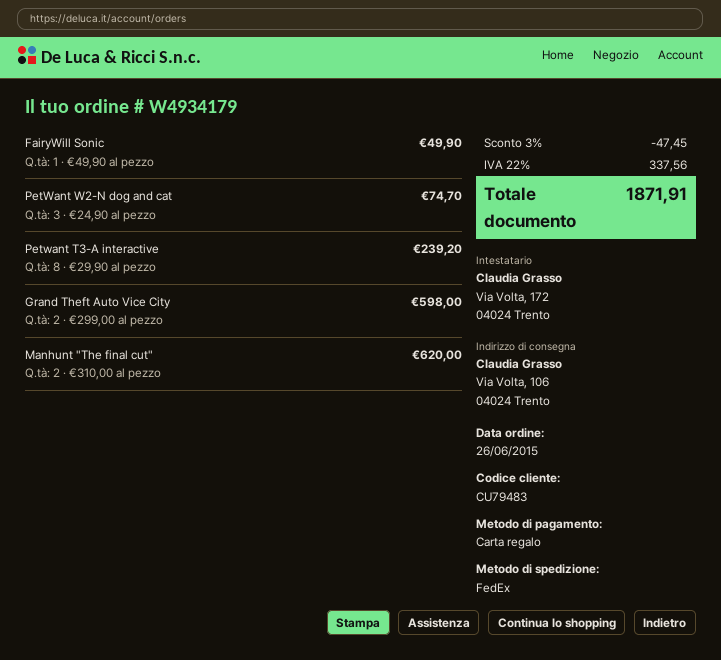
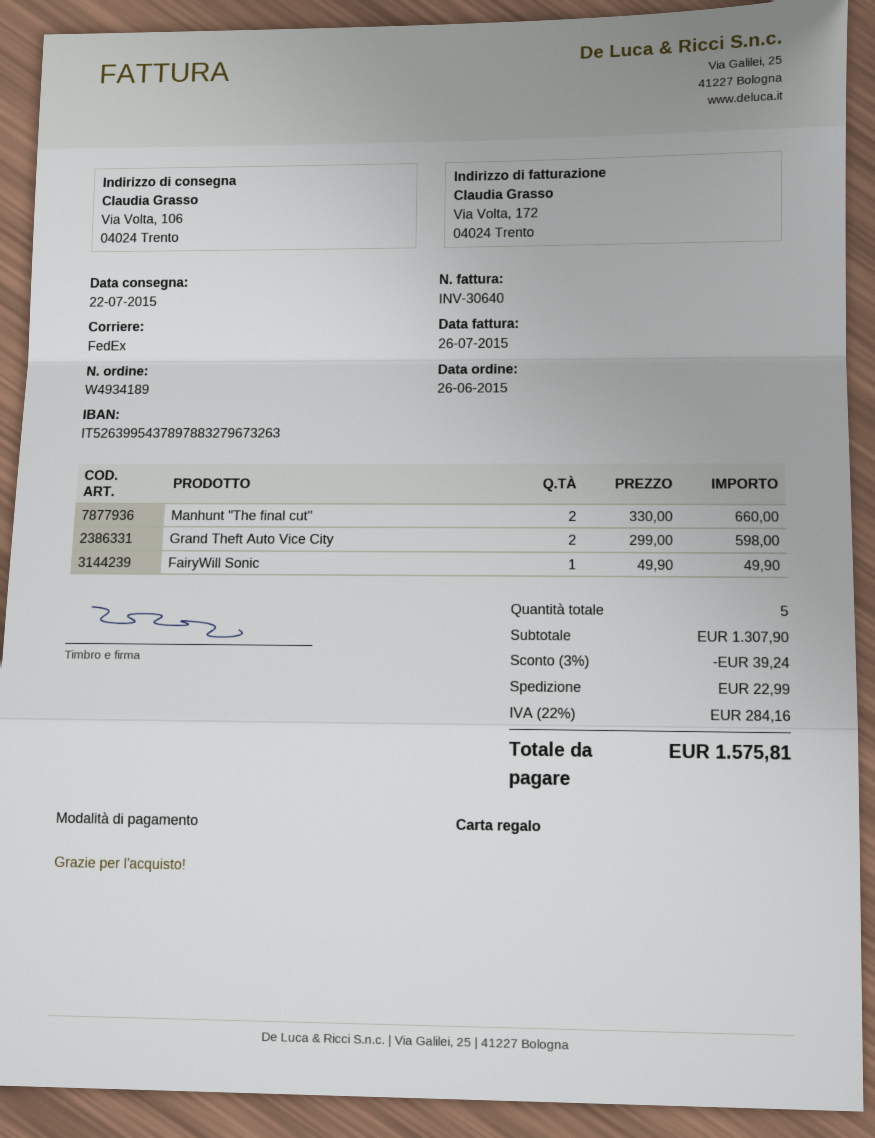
order number: W4934179 -> W4934189
PetWant W2-N dog and cat: 3 x 24.90 = 74.70 -> none
Petwant T3-A interactive: 8 x 29.90 = 239.20 -> none
Manhunt "The final cut": 2 x 310.00 = 620.00 -> 2 x 330.00 = 660.00
discount: 3% = 47.45 -> 3% = 39.24
shipping: none -> 22.99
tax: 22% = 337.56 -> 22% = 284.16
total: 1871.91 -> 1575.81

